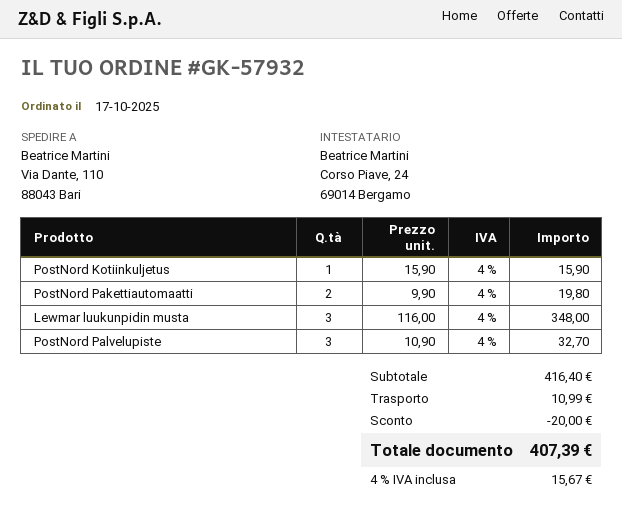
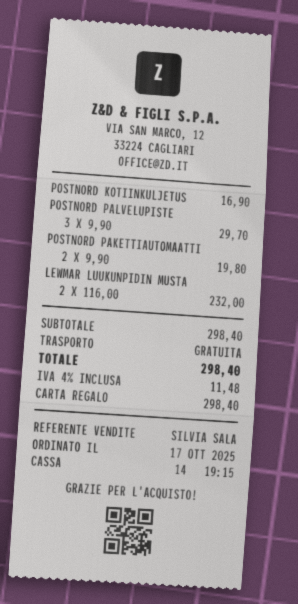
PostNord Kotiinkuljetus: 1 x 15.90 = 15.90 -> 1 x 16.90 = 16.90
Lewmar luukunpidin musta: 3 x 116.00 = 348.00 -> 2 x 116.00 = 232.00
PostNord Palvelupiste: 3 x 10.90 = 32.70 -> 3 x 9.90 = 29.70
subtotal: 416.40 -> 298.40
discount: 20.00 -> none
shipping: 10.99 -> 0.00
tax: 4% = 15.67 -> 4% = 11.48
total: 407.39 -> 298.40

